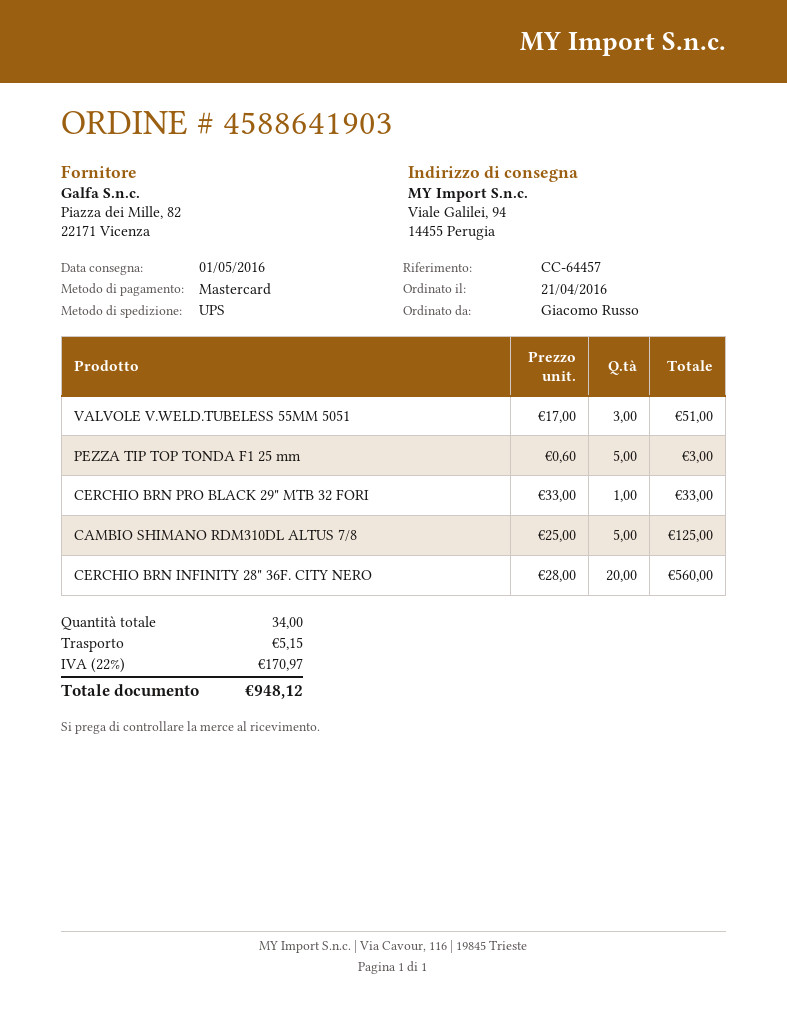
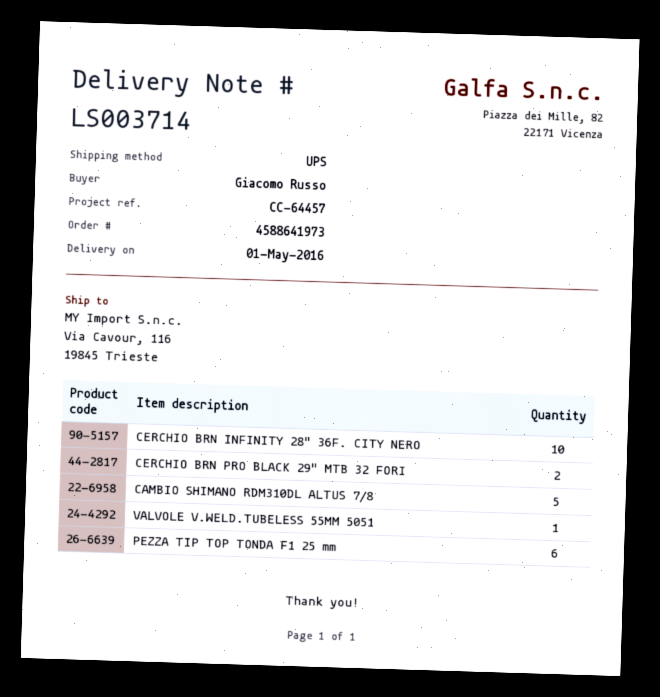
order number: 4588641903 -> 4588641973
ship to: Viale Galilei, 94, 14455 Perugia -> Via Cavour, 116, 19845 Trieste
VALVOLE V.WELD.TUBELESS 55MM 5051: 3 -> 1
PEZZA TIP TOP TONDA F1 25 mm: 5 -> 6
CERCHIO BRN PRO BLACK 29" MTB 32 FORI: 1 -> 2
CERCHIO BRN INFINITY 28" 36F. CITY NERO: 20 -> 10

